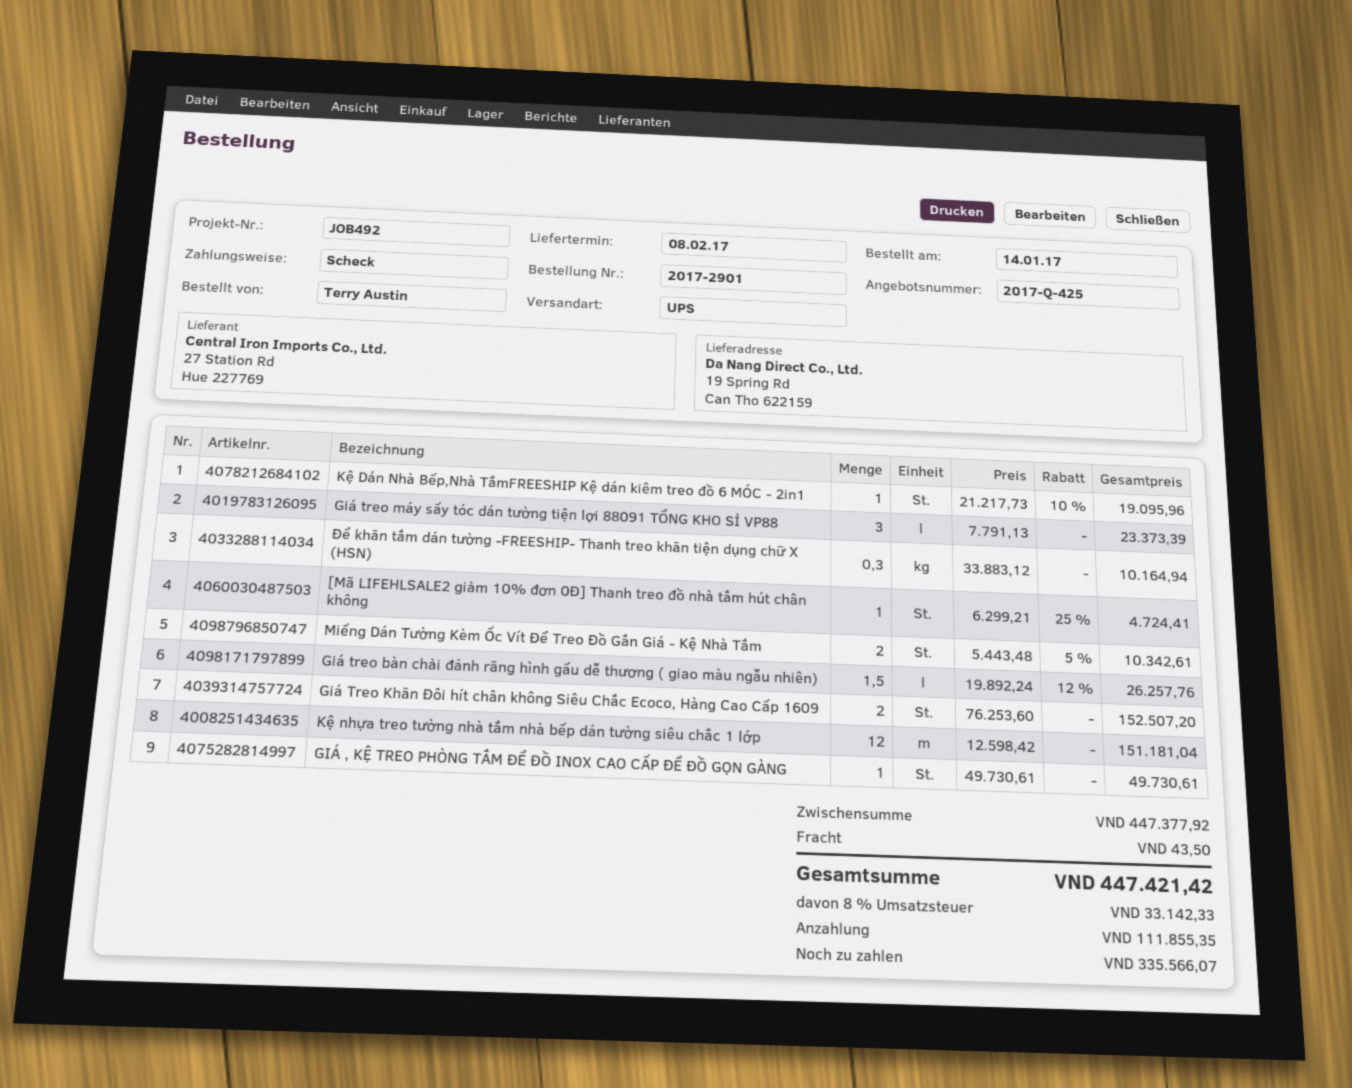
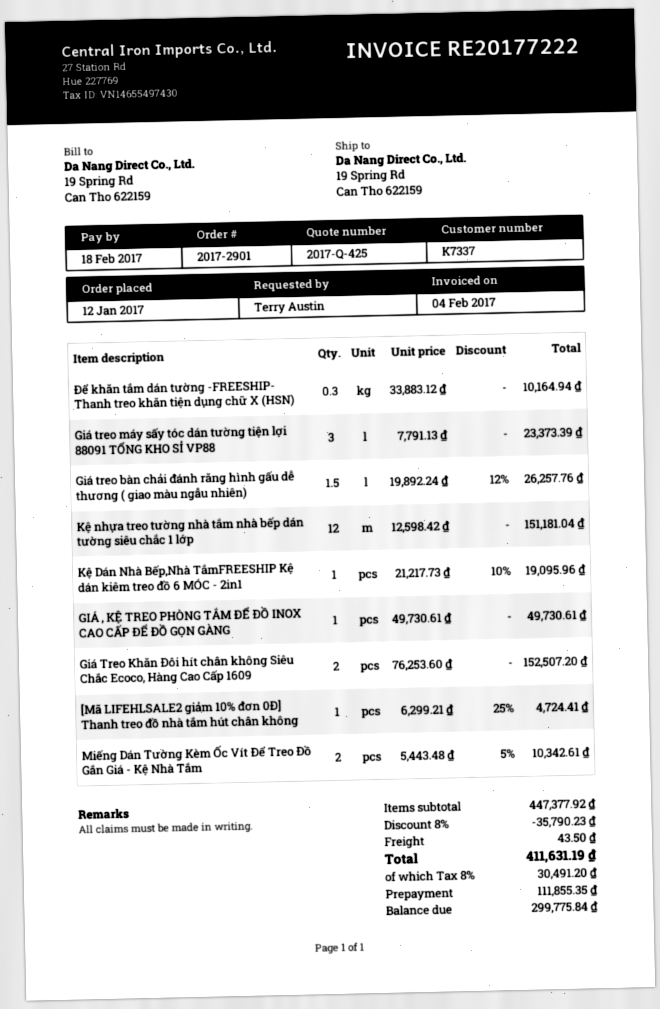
order date: 2017-01-14 -> 2017-01-12
discount: none -> 8% = 35790.23
tax: 8% = 33142.33 -> 8% = 30491.20
total: 447421.42 -> 411631.19
balance: 335566.07 -> 299775.84

